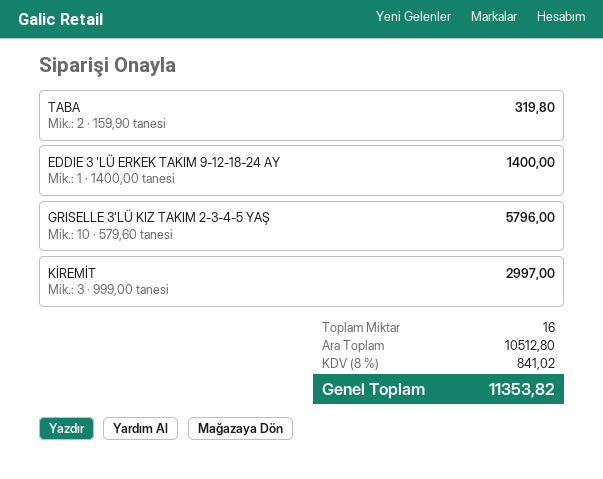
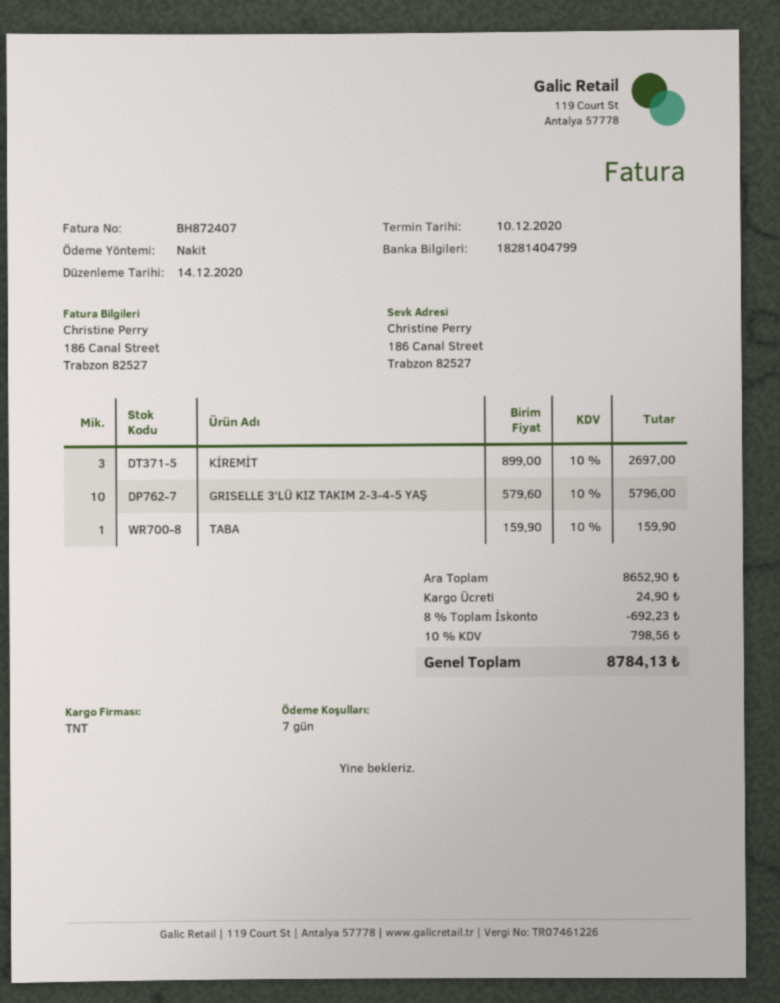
TABA: 2 x 159.90 = 319.80 -> 1 x 159.90 = 159.90
EDDIE 3 'LÜ ERKEK TAKIM 9-12-18-24 AY: 1 x 1400.00 = 1400.00 -> none
KİREMİT: 3 x 999.00 = 2997.00 -> 3 x 899.00 = 2697.00
subtotal: 10512.80 -> 8652.90
discount: none -> 8% = 692.23
shipping: none -> 24.90
tax: 8% = 841.02 -> 10% = 798.56
total: 11353.82 -> 8784.13

